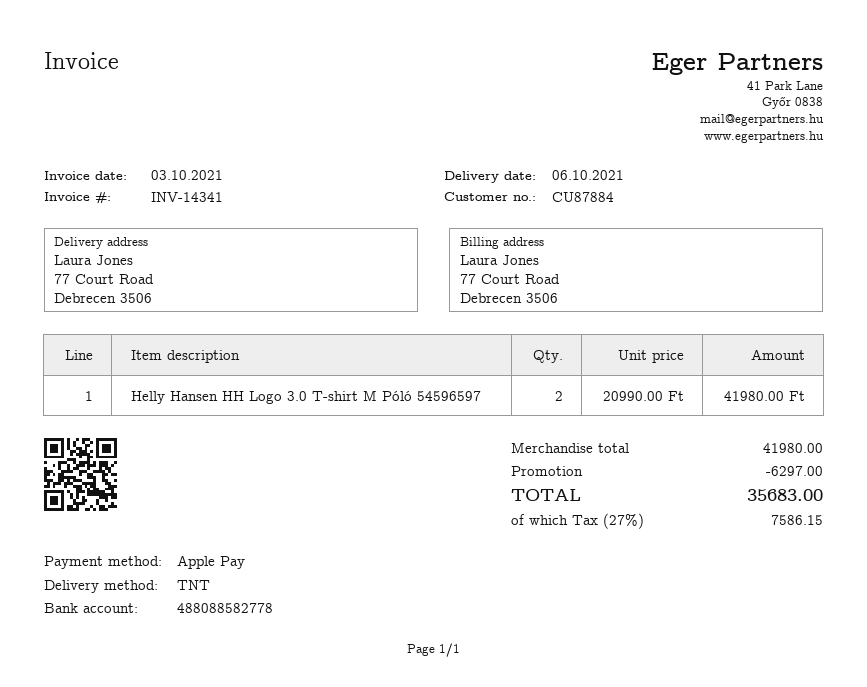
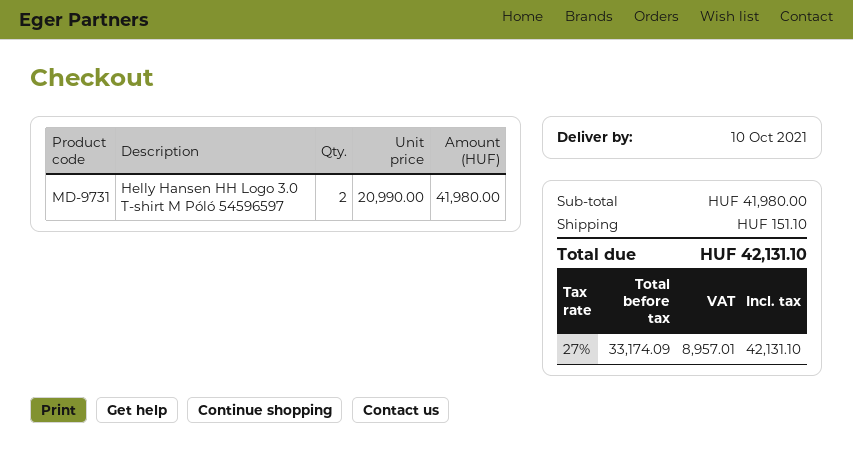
delivery date: 2021-10-06 -> 2021-10-10
discount: 6297.00 -> none
shipping: none -> 151.10
tax: 27% = 7586.15 -> 27% = 8957.01
total: 35683.00 -> 42131.10

